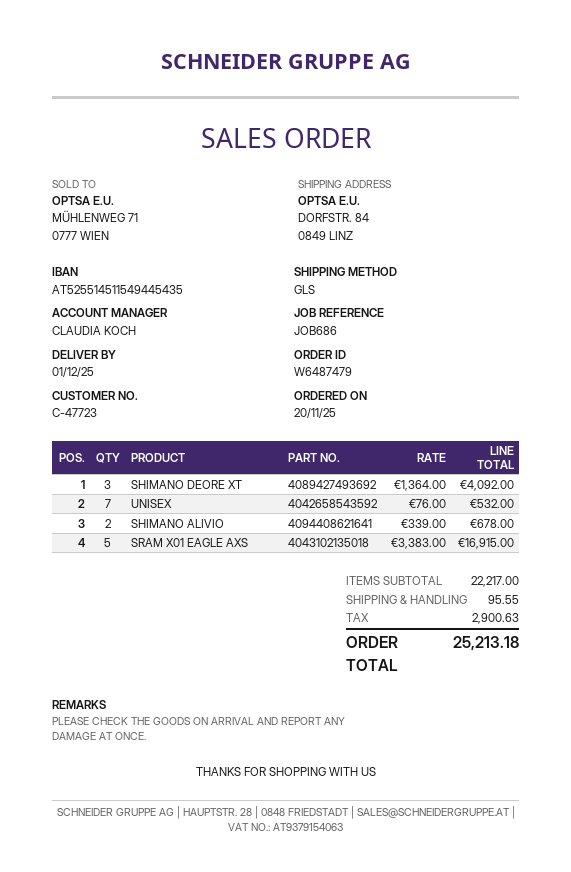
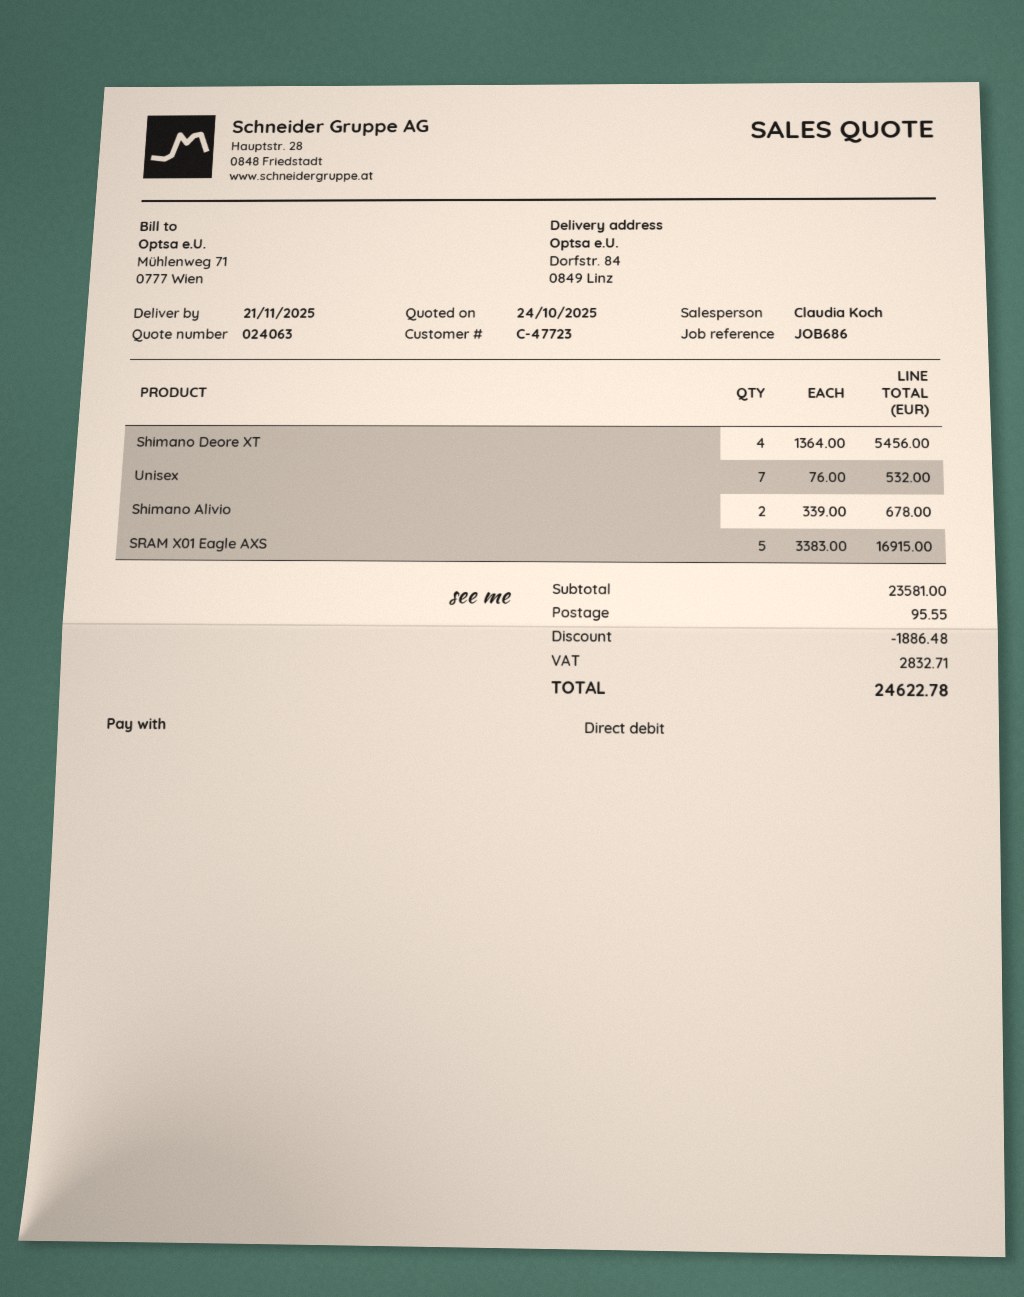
delivery date: 2025-12-01 -> 2025-11-21
SHIMANO DEORE XT: 3 x 1364.00 = 4092.00 -> 4 x 1364.00 = 5456.00
subtotal: 22217.00 -> 23581.00
discount: none -> 1886.48
tax: 2900.63 -> 2832.71
total: 25213.18 -> 24622.78

